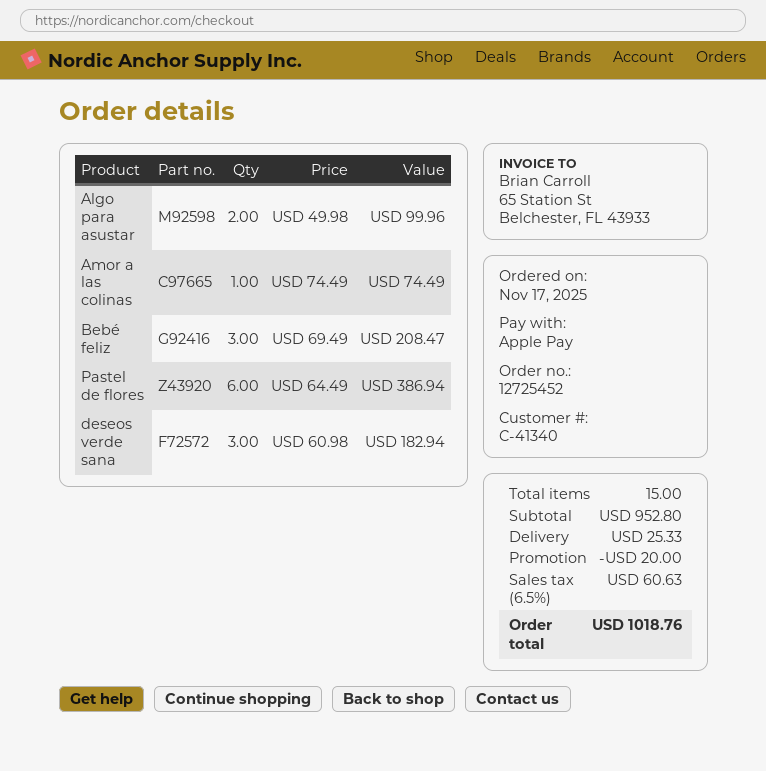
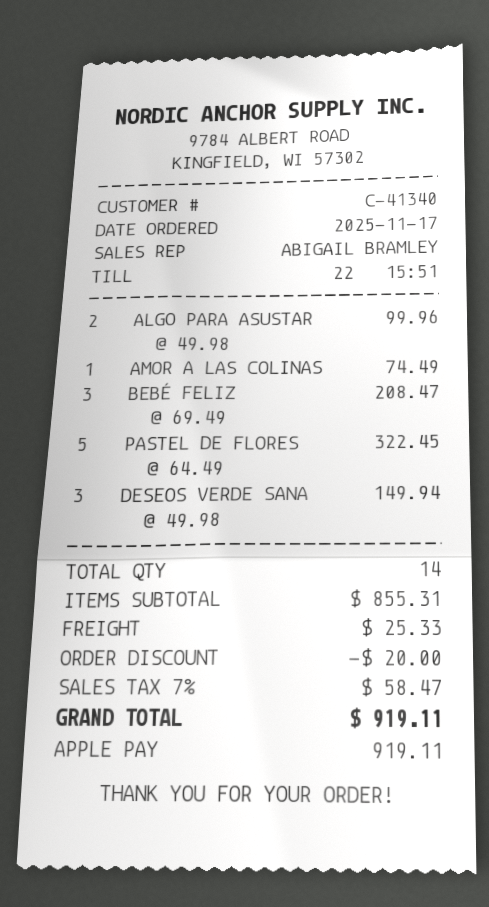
Pastel de flores: 6 x 64.49 = 386.94 -> 5 x 64.49 = 322.45
deseos verde sana: 3 x 60.98 = 182.94 -> 3 x 49.98 = 149.94
total quantity: 15 -> 14
subtotal: 952.80 -> 855.31
tax: 6.5% = 60.63 -> 7% = 58.47
total: 1018.76 -> 919.11

